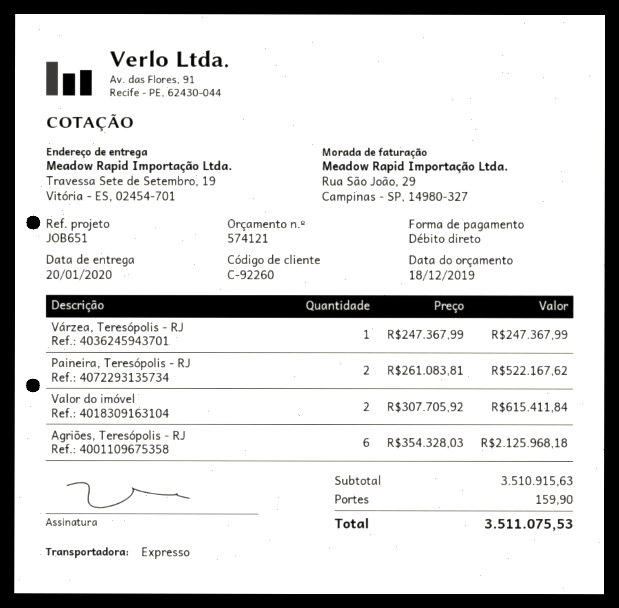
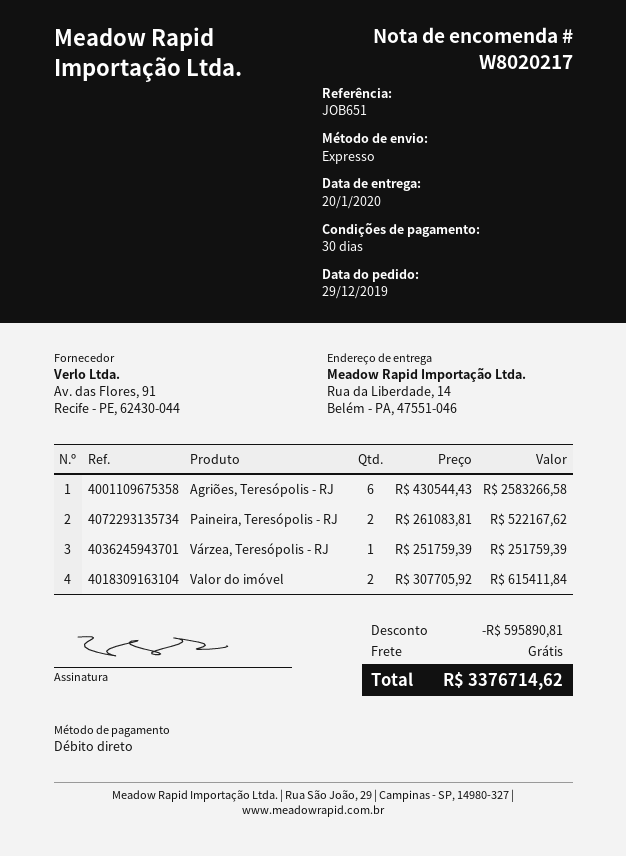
ship to: Travessa Sete de Setembro, 19, Vitória - ES, 02454-701 -> Rua da Liberdade, 14, Belém - PA, 47551-046
Várzea, Teresópolis - RJ: 1 x 247367.99 = 247367.99 -> 1 x 251759.39 = 251759.39
Agriões, Teresópolis - RJ: 6 x 354328.03 = 2125968.18 -> 6 x 430544.43 = 2583266.58
discount: none -> 595890.81
shipping: 159.90 -> 0.00
total: 3511075.53 -> 3376714.62

